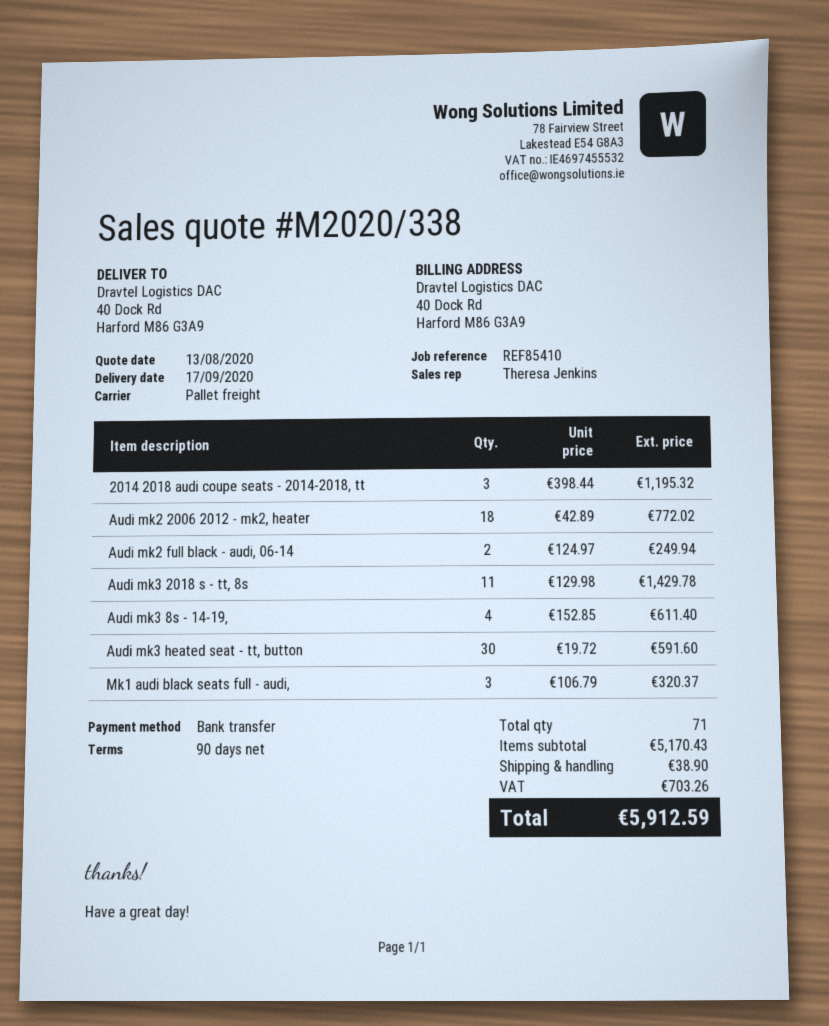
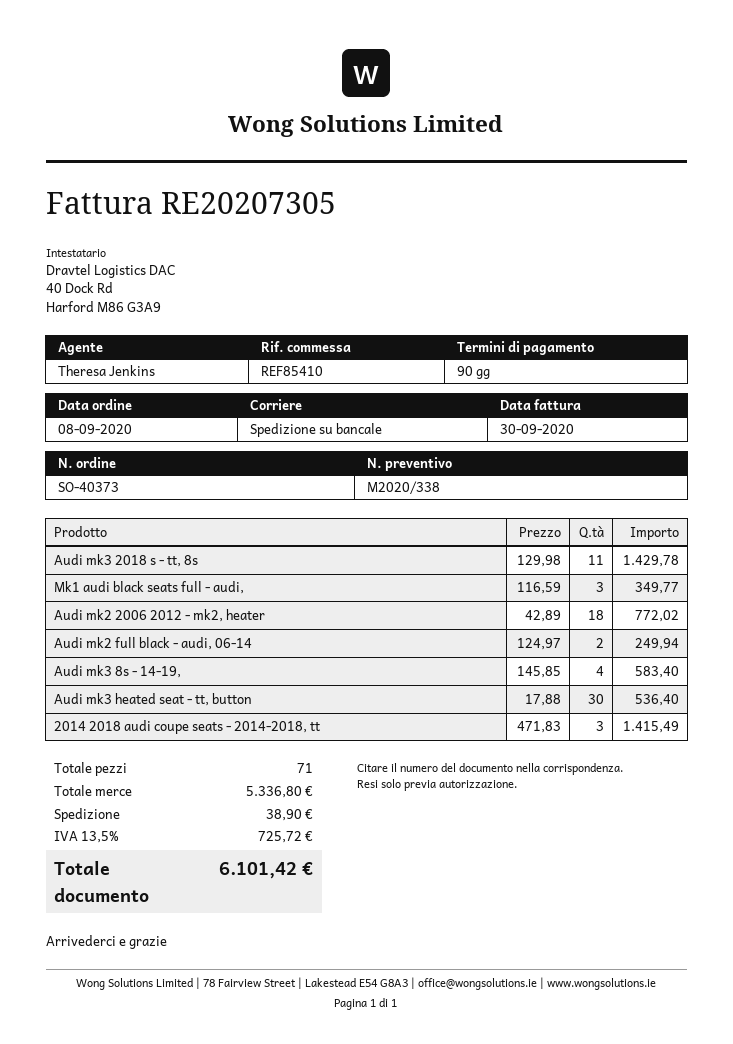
2014 2018 audi coupe seats - 2014-2018, tt: 3 x 398.44 = 1195.32 -> 3 x 471.83 = 1415.49
Audi mk3 8s - 14-19,: 4 x 152.85 = 611.40 -> 4 x 145.85 = 583.40
Audi mk3 heated seat - tt, button: 30 x 19.72 = 591.60 -> 30 x 17.88 = 536.40
Mk1 audi black seats full - audi,: 3 x 106.79 = 320.37 -> 3 x 116.59 = 349.77
subtotal: 5170.43 -> 5336.80
tax: 703.26 -> 725.72
total: 5912.59 -> 6101.42

